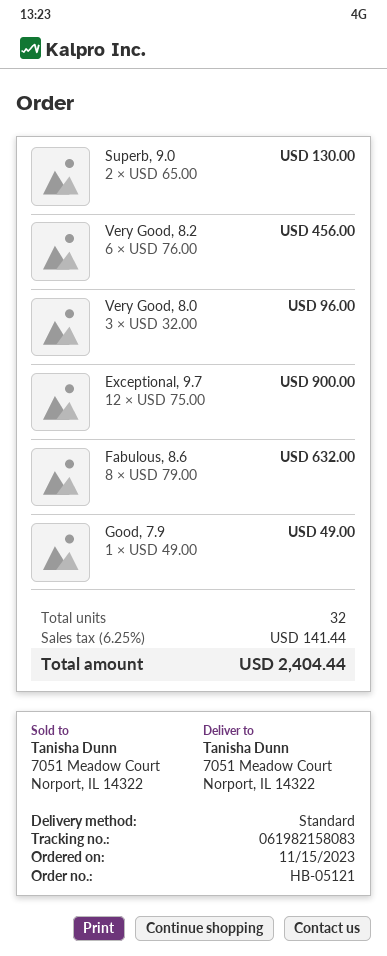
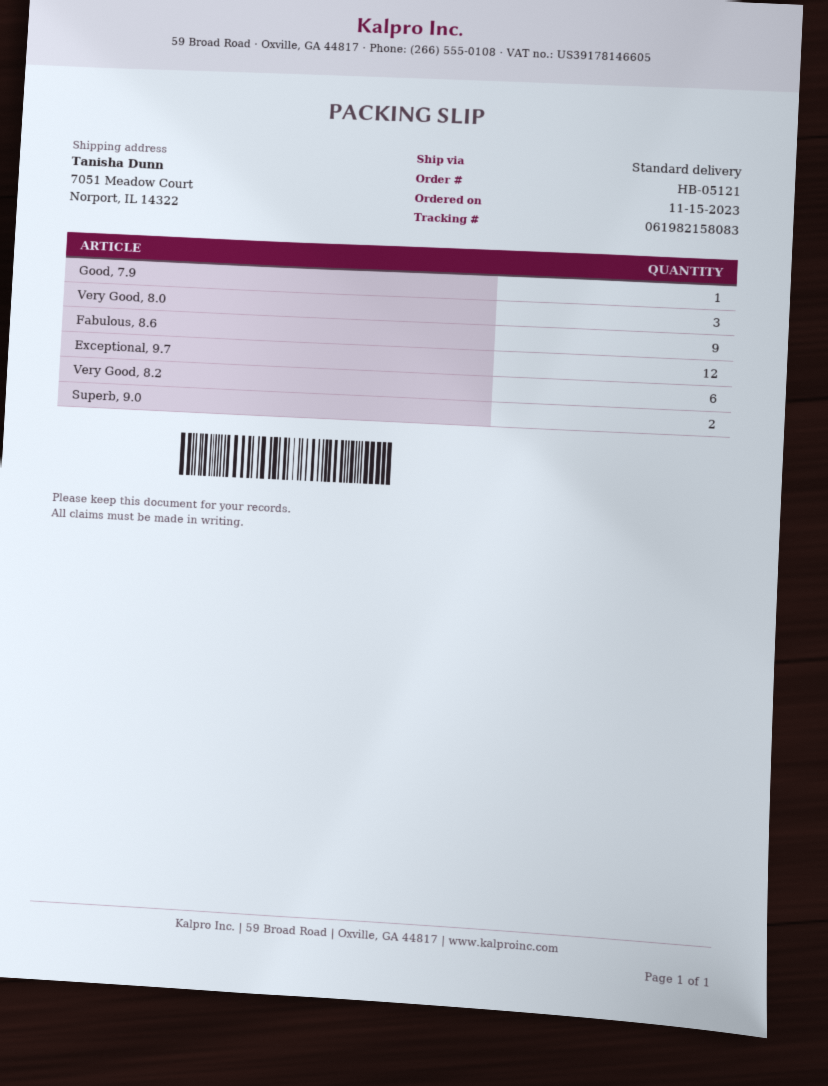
Fabulous, 8.6: 8 -> 9

